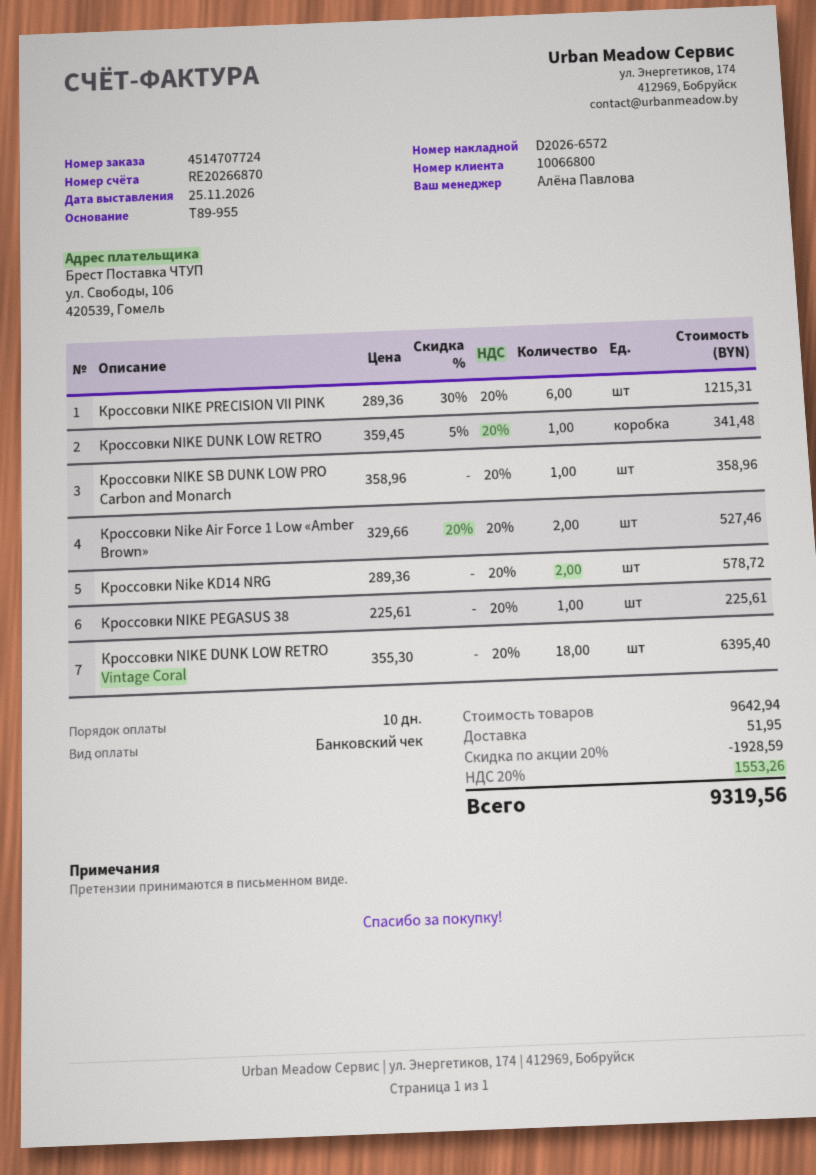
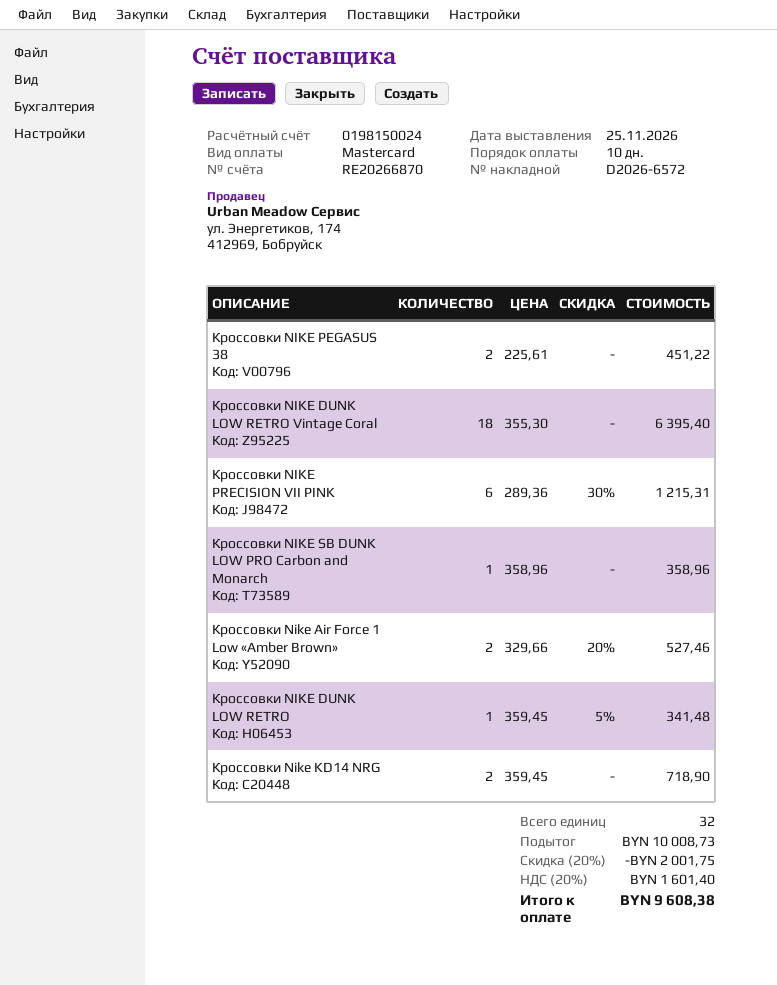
payment method: cheque -> Mastercard
Кроссовки Nike KD14 NRG: 2 x 289.36 = 578.72 -> 2 x 359.45 = 718.90
Кроссовки NIKE PEGASUS 38: 1 x 225.61 = 225.61 -> 2 x 225.61 = 451.22
subtotal: 9642.94 -> 10008.73
discount: 20% = 1928.59 -> 20% = 2001.75
shipping: 51.95 -> none
tax: 20% = 1553.26 -> 20% = 1601.40
total: 9319.56 -> 9608.38

